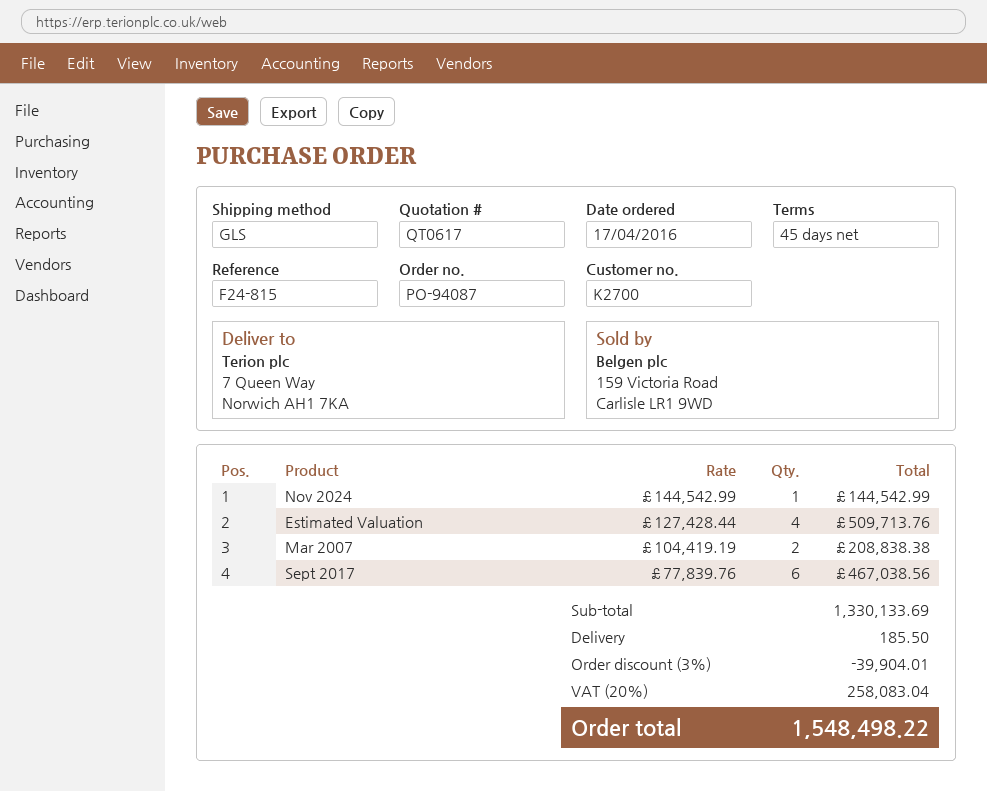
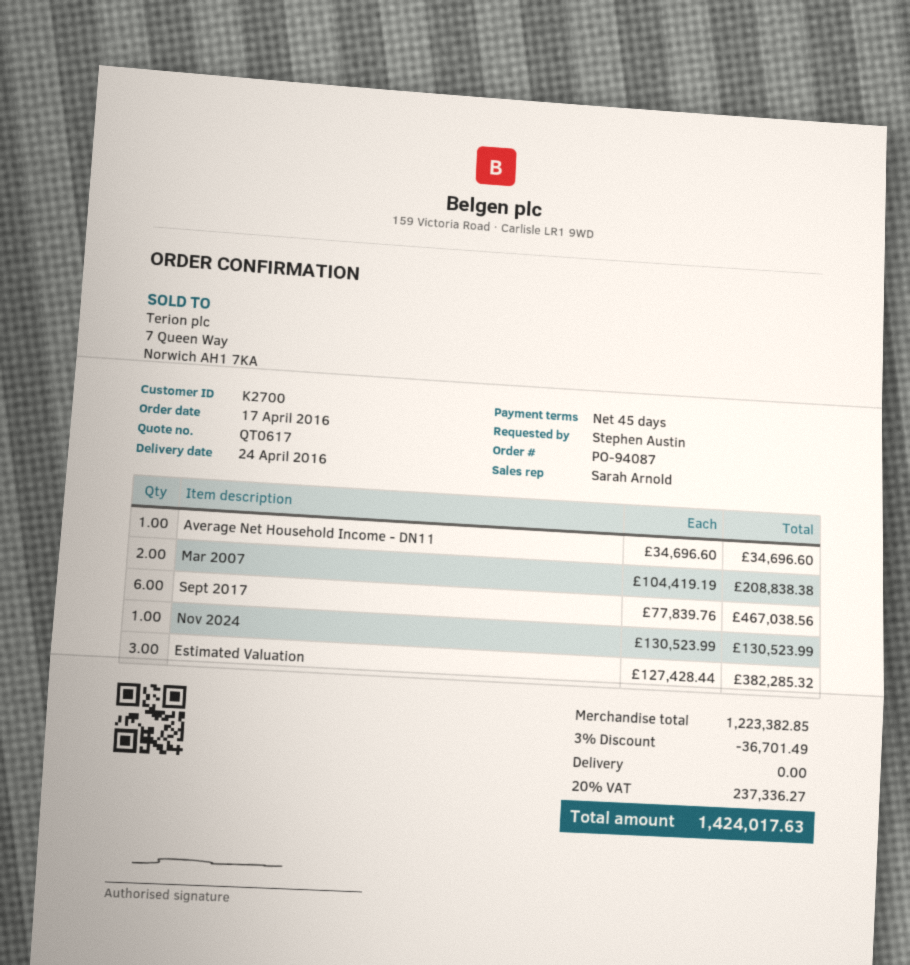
Nov 2024: 1 x 144542.99 = 144542.99 -> 1 x 130523.99 = 130523.99
Estimated Valuation: 4 x 127428.44 = 509713.76 -> 3 x 127428.44 = 382285.32
Average Net Household Income - DN11: none -> 1 x 34696.60 = 34696.60
subtotal: 1330133.69 -> 1223382.85
discount: 3% = 39904.01 -> 3% = 36701.49
shipping: 185.50 -> 0.00
tax: 20% = 258083.04 -> 20% = 237336.27
total: 1548498.22 -> 1424017.63

